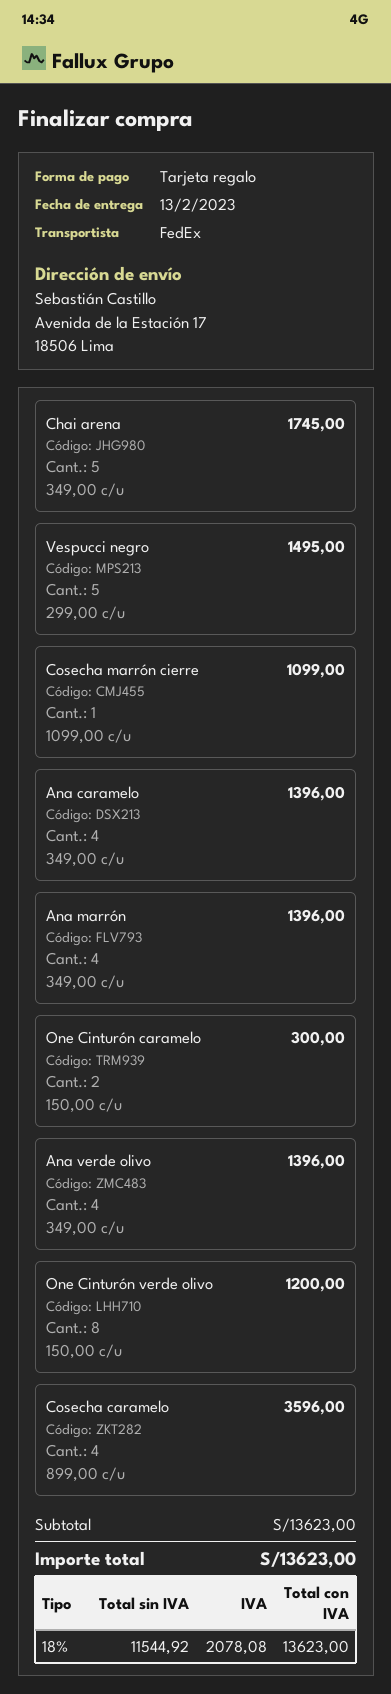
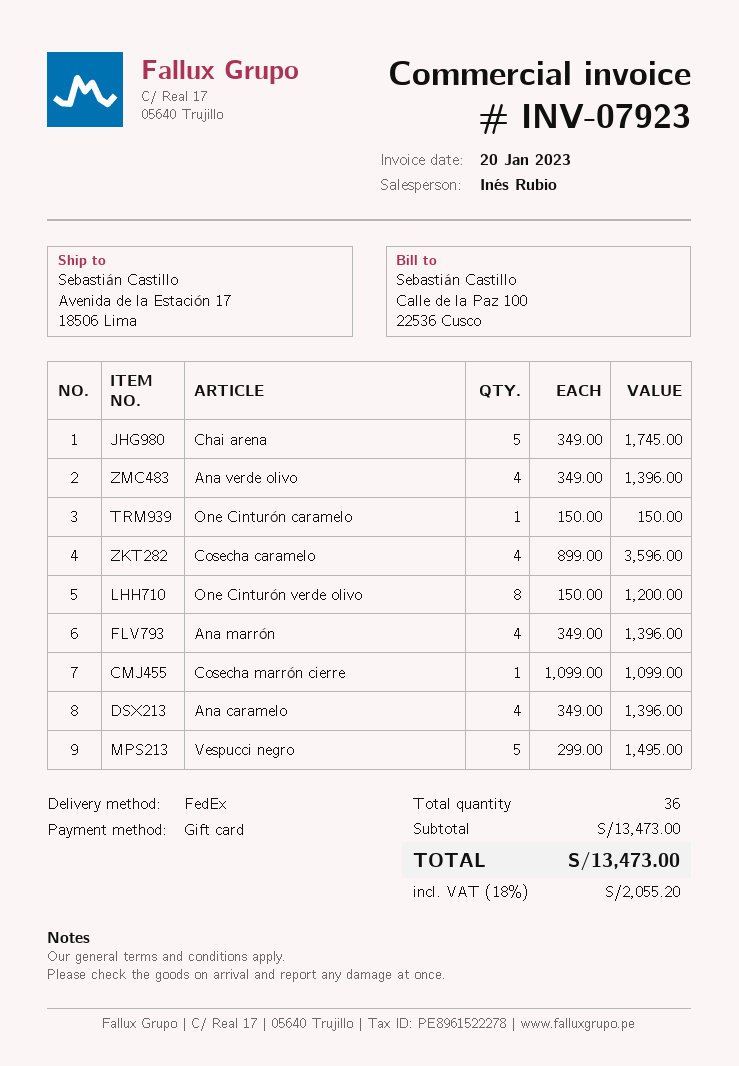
One Cinturón caramelo: 2 x 150.00 = 300.00 -> 1 x 150.00 = 150.00
subtotal: 13623.00 -> 13473.00
tax: 18% = 2078.08 -> 18% = 2055.20
total: 13623.00 -> 13473.00

